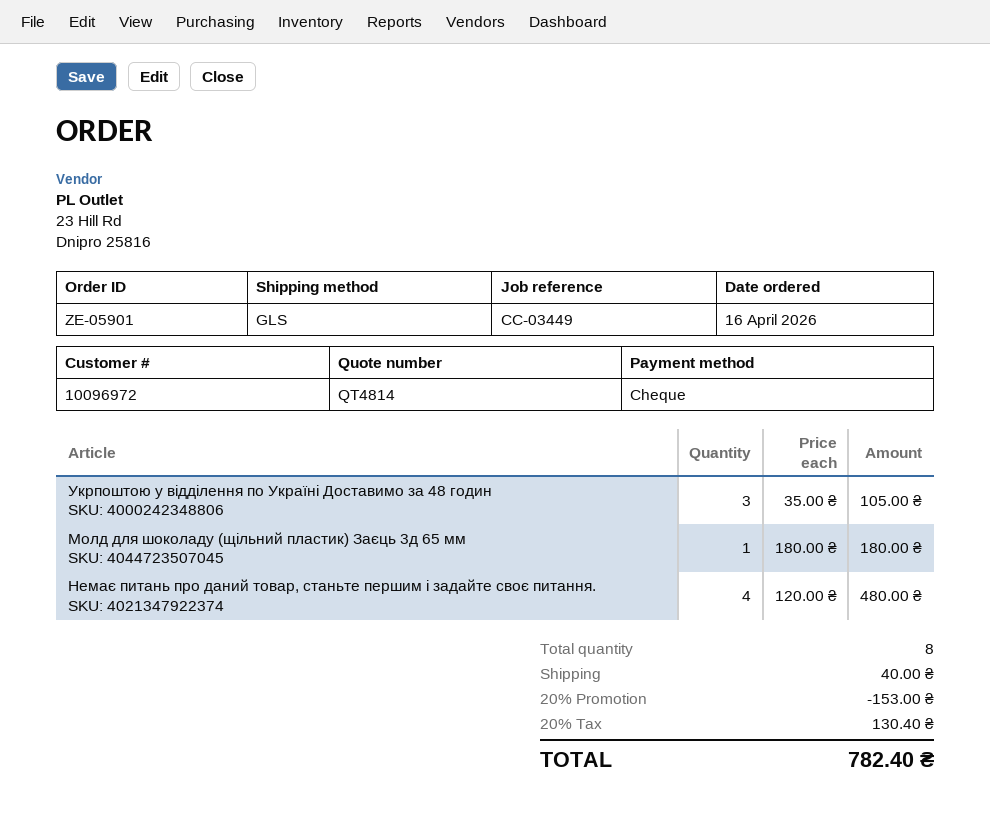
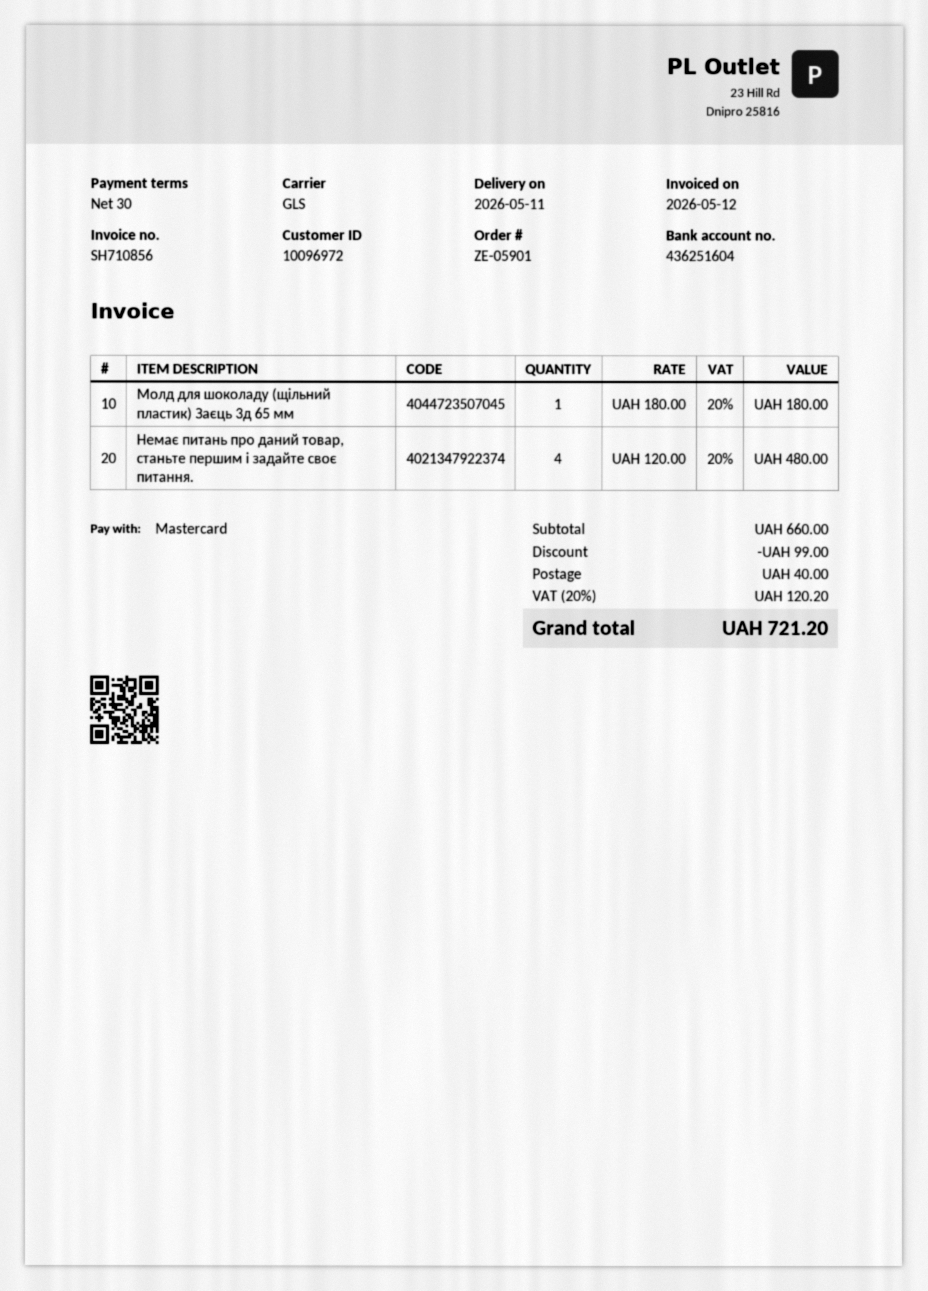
payment method: cheque -> Mastercard
Укрпоштою у відділення по Україні Доставимо за 48 годин: 3 x 35.00 = 105.00 -> none
discount: 153.00 -> 99.00
tax: 20% = 130.40 -> 20% = 120.20
total: 782.40 -> 721.20

